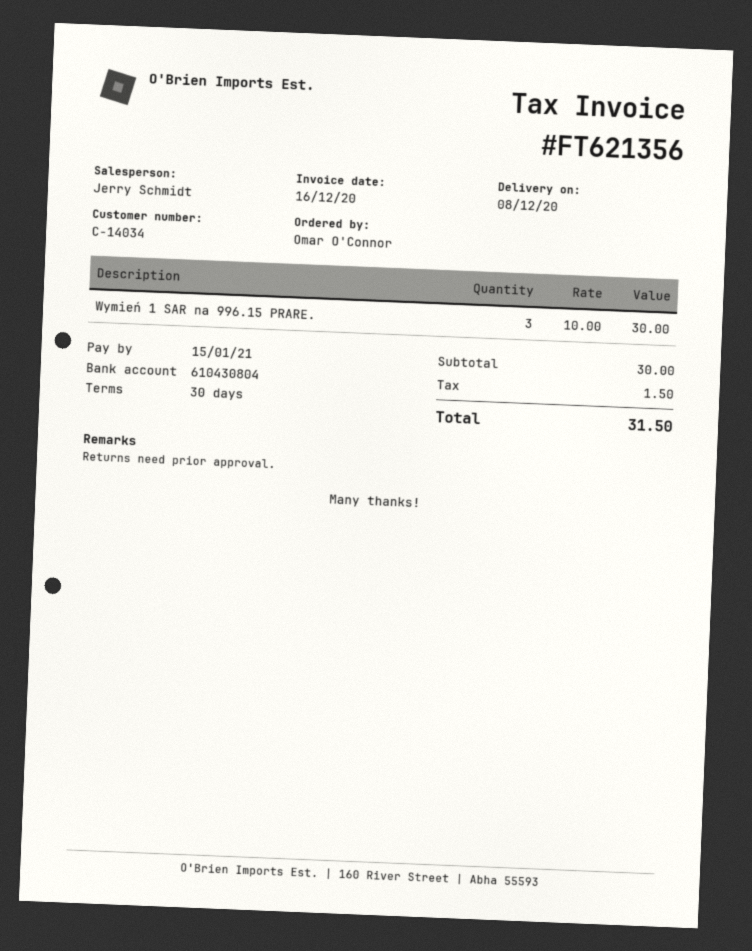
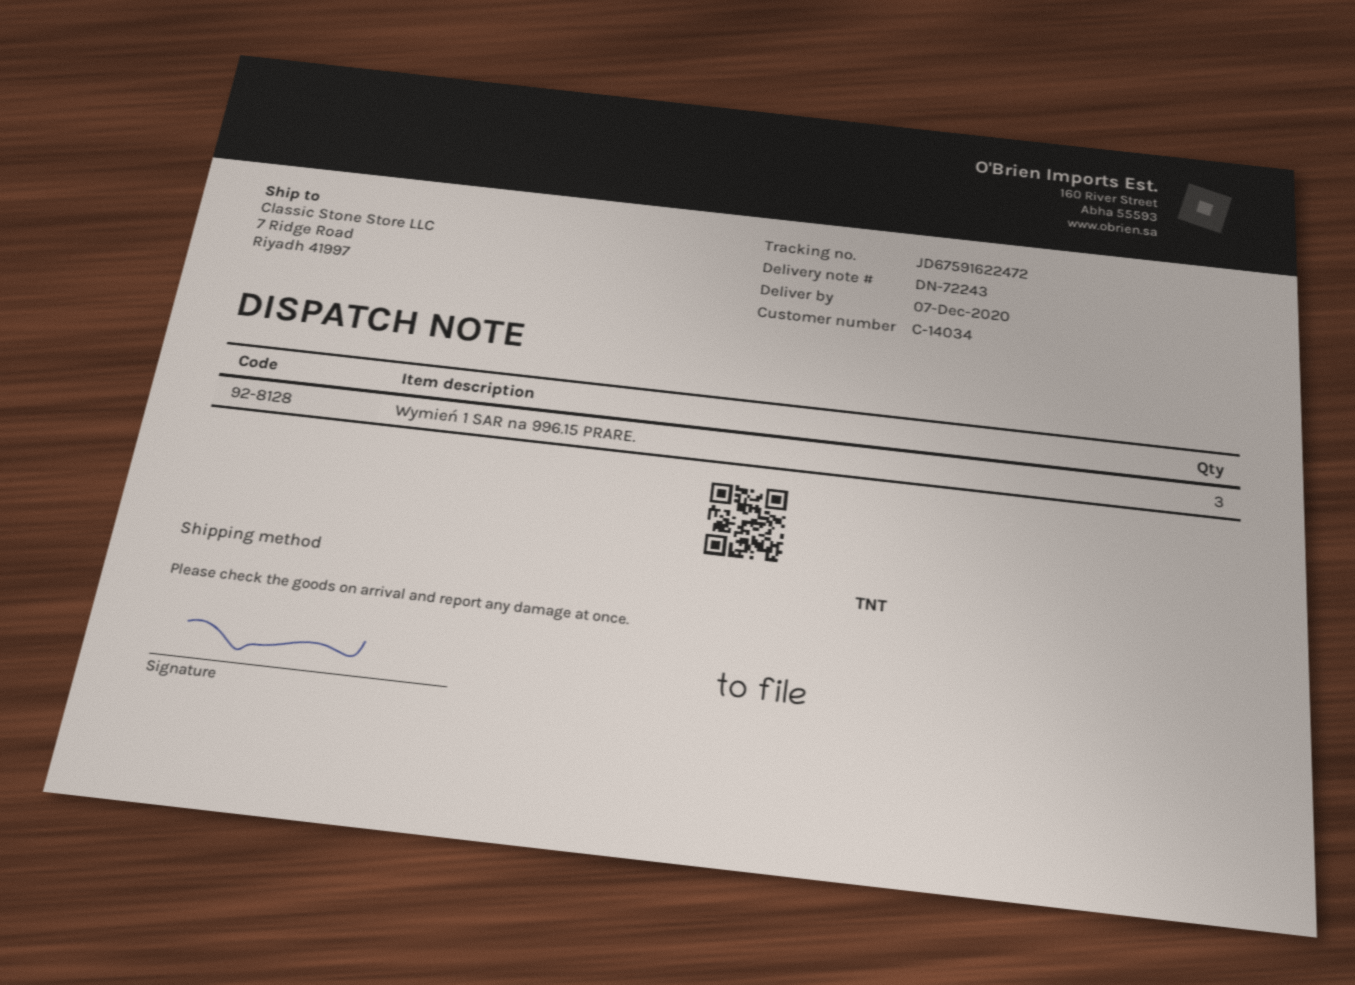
delivery date: 2020-12-08 -> 2020-12-07

